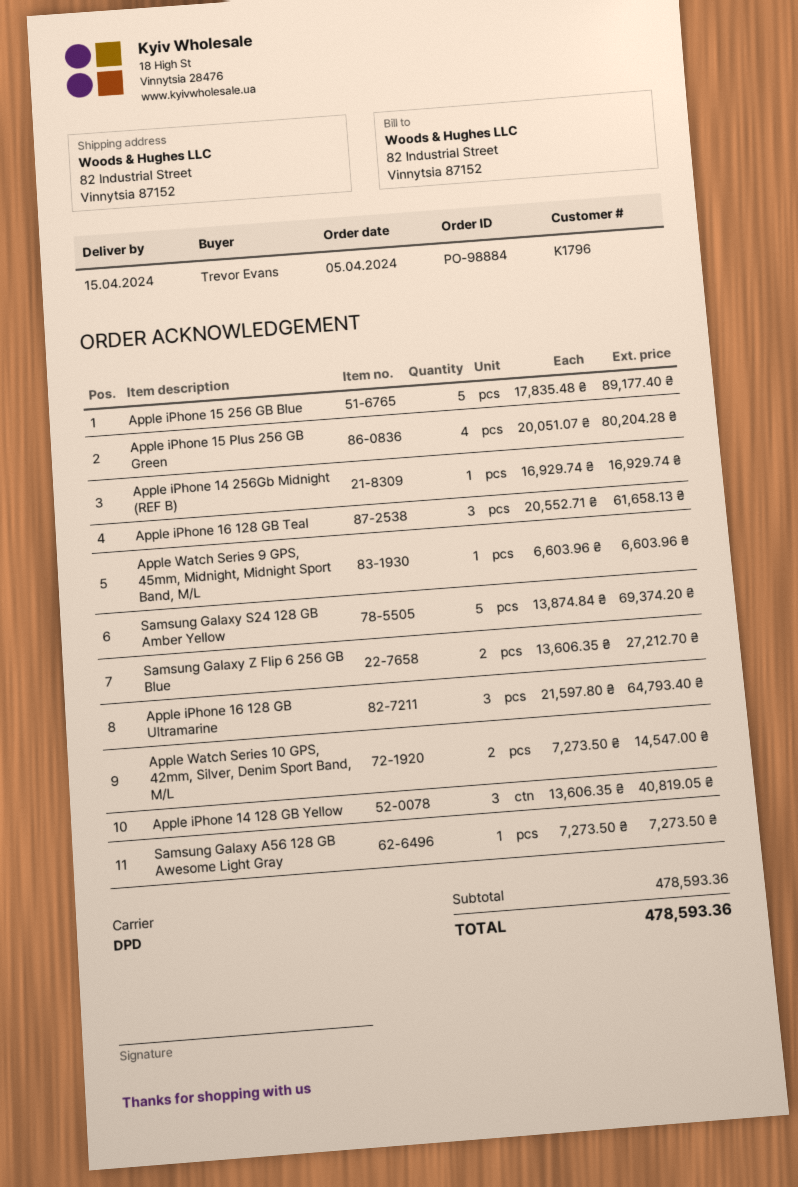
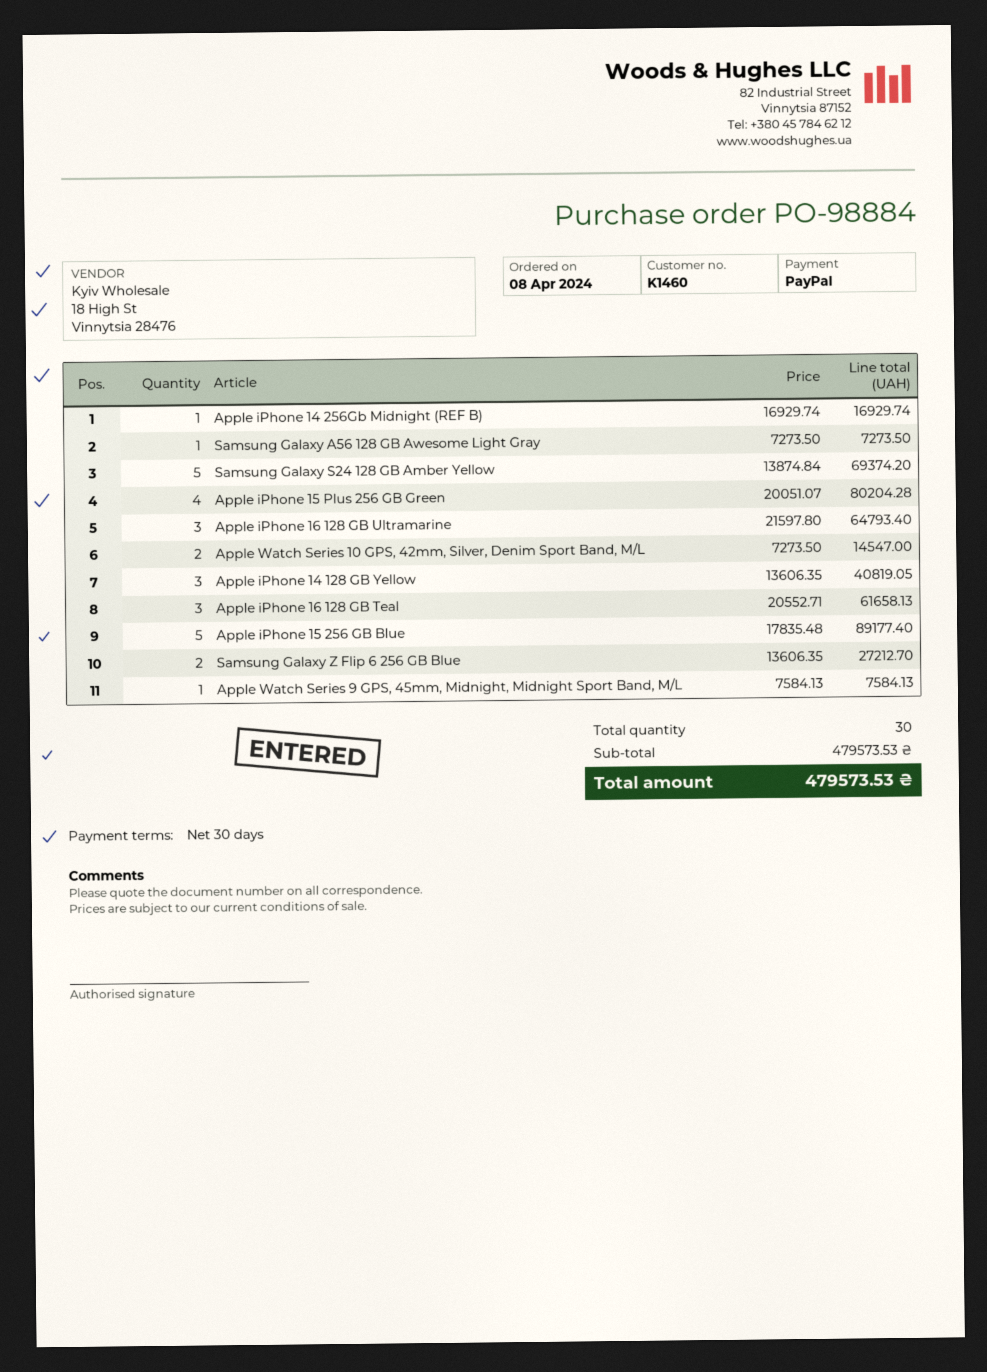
order date: 2024-04-05 -> 2024-04-08
customer number: K1796 -> K1460
Apple Watch Series 9 GPS, 45mm, Midnight, Midnight Sport Band, M/L: 1 x 6603.96 = 6603.96 -> 1 x 7584.13 = 7584.13
subtotal: 478593.36 -> 479573.53
total: 478593.36 -> 479573.53

